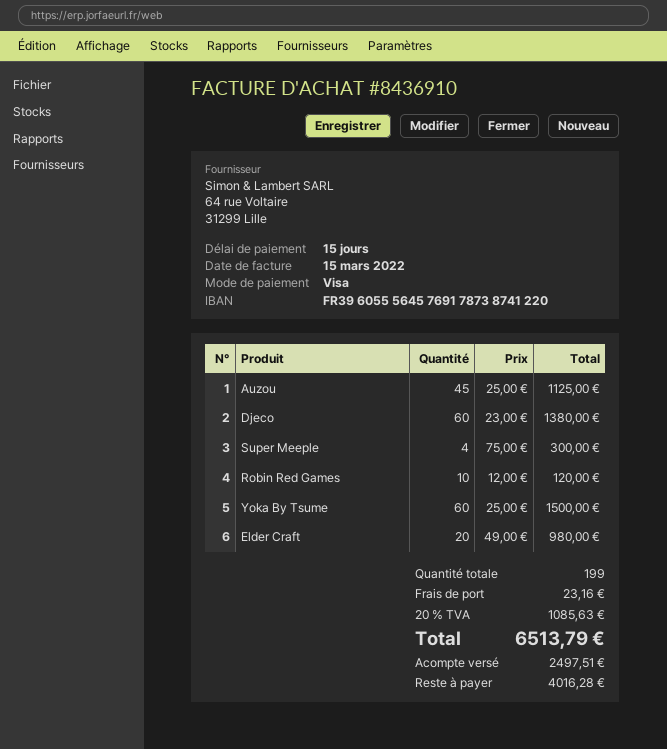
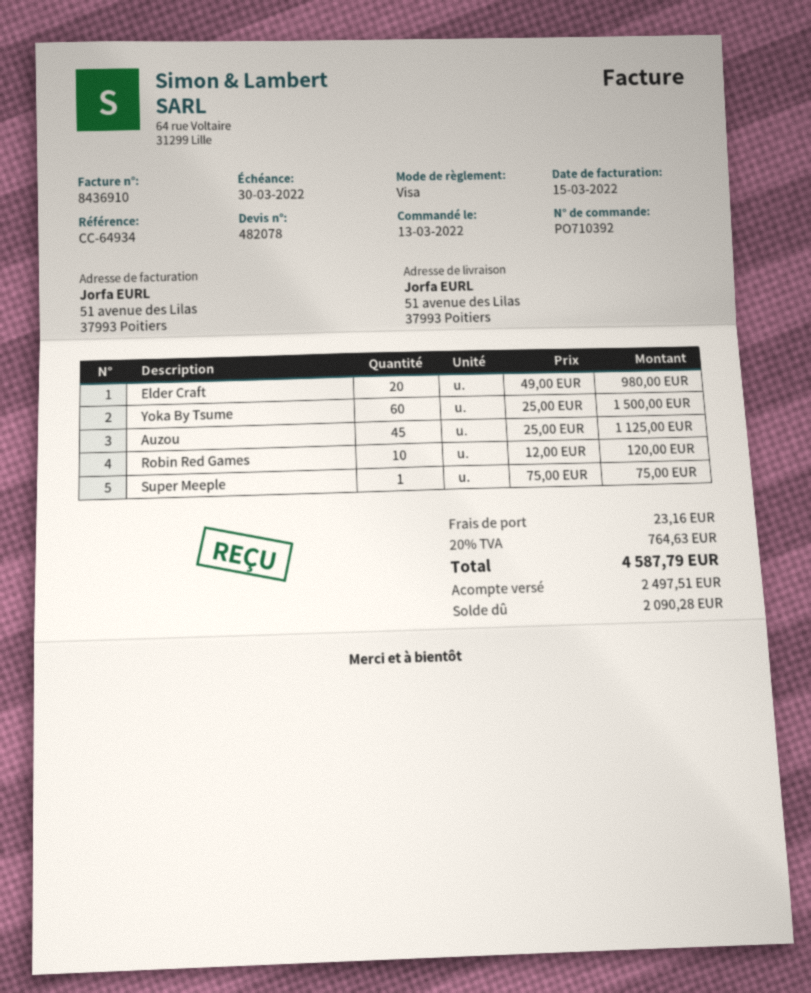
Djeco: 60 x 23.00 = 1380.00 -> none
Super Meeple: 4 x 75.00 = 300.00 -> 1 x 75.00 = 75.00
tax: 20% = 1085.63 -> 20% = 764.63
total: 6513.79 -> 4587.79
balance: 4016.28 -> 2090.28

